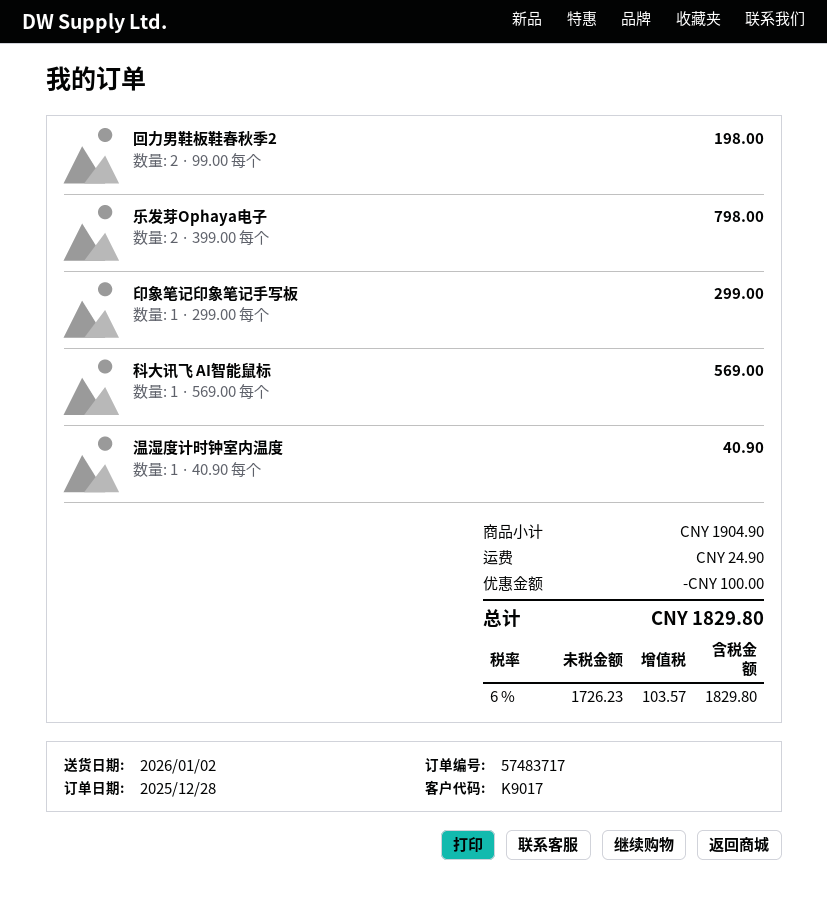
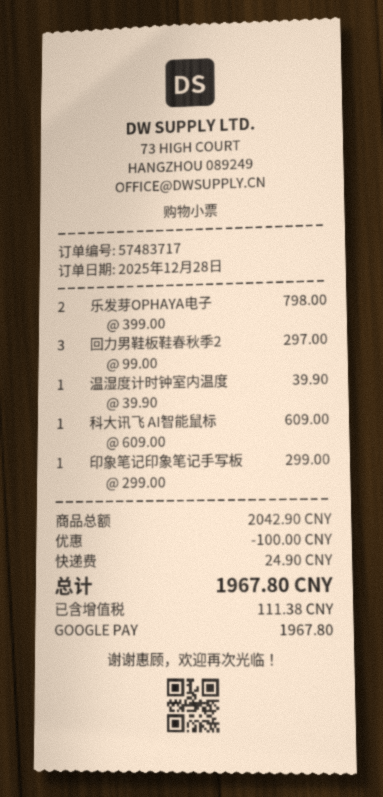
回力男鞋板鞋春秋季2: 2 x 99.00 = 198.00 -> 3 x 99.00 = 297.00
科大讯飞 AI智能鼠标: 1 x 569.00 = 569.00 -> 1 x 609.00 = 609.00
温湿度计时钟室内温度: 1 x 40.90 = 40.90 -> 1 x 39.90 = 39.90
subtotal: 1904.90 -> 2042.90
tax: 103.57 -> 111.38
total: 1829.80 -> 1967.80

